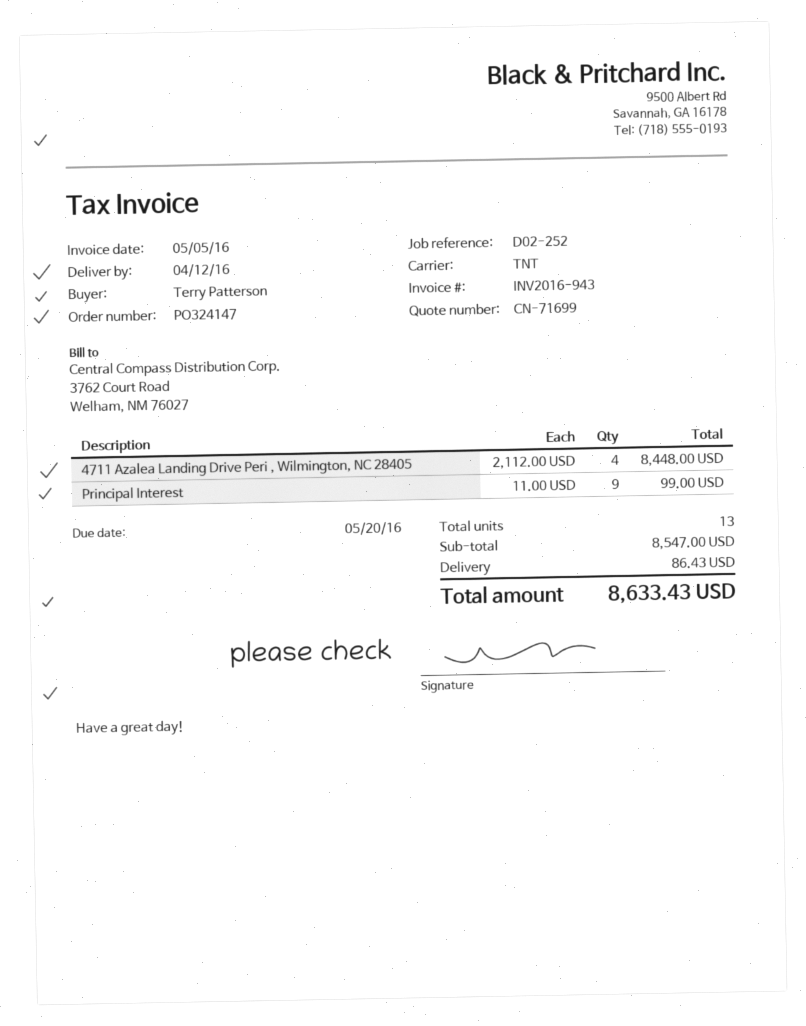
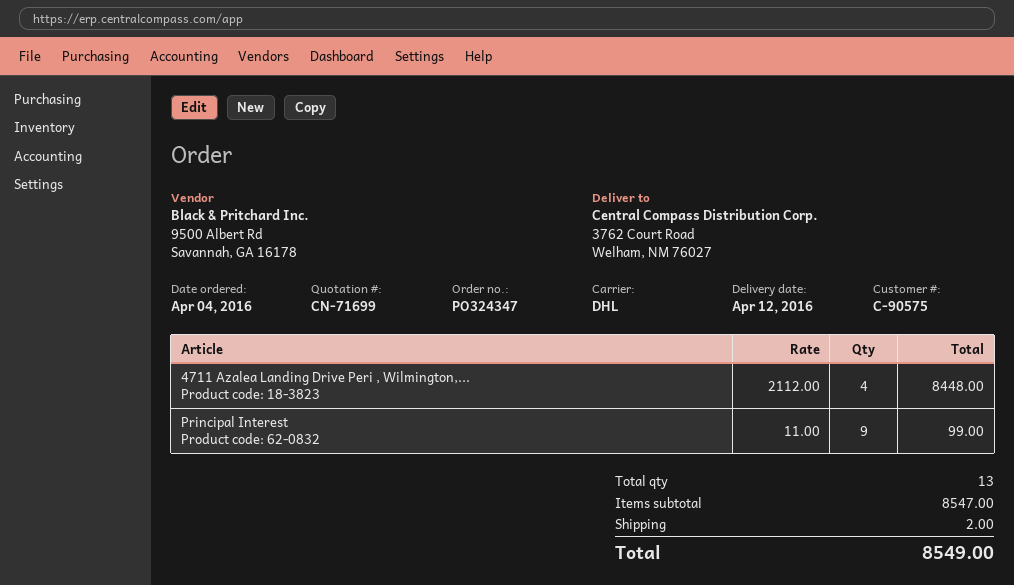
order number: PO324147 -> PO324347
shipping method: TNT -> DHL
shipping: 86.43 -> 2.00
total: 8633.43 -> 8549.00

